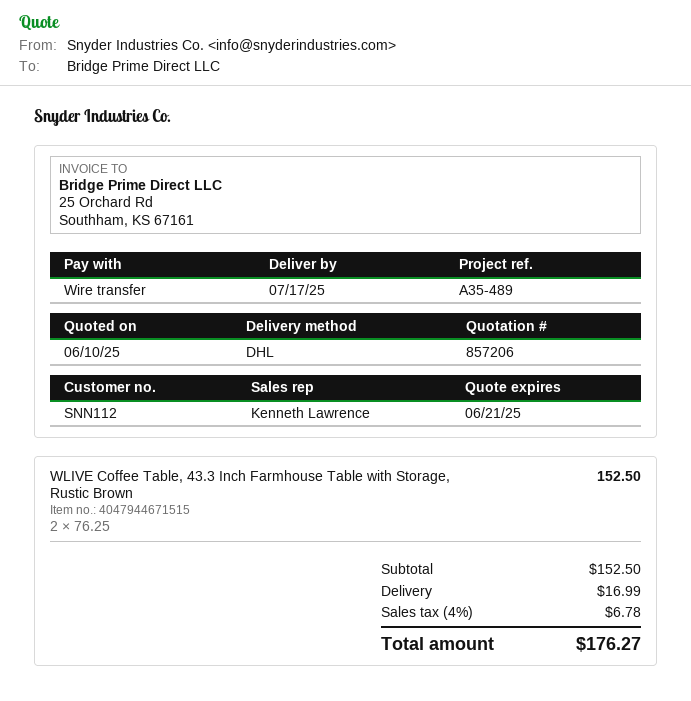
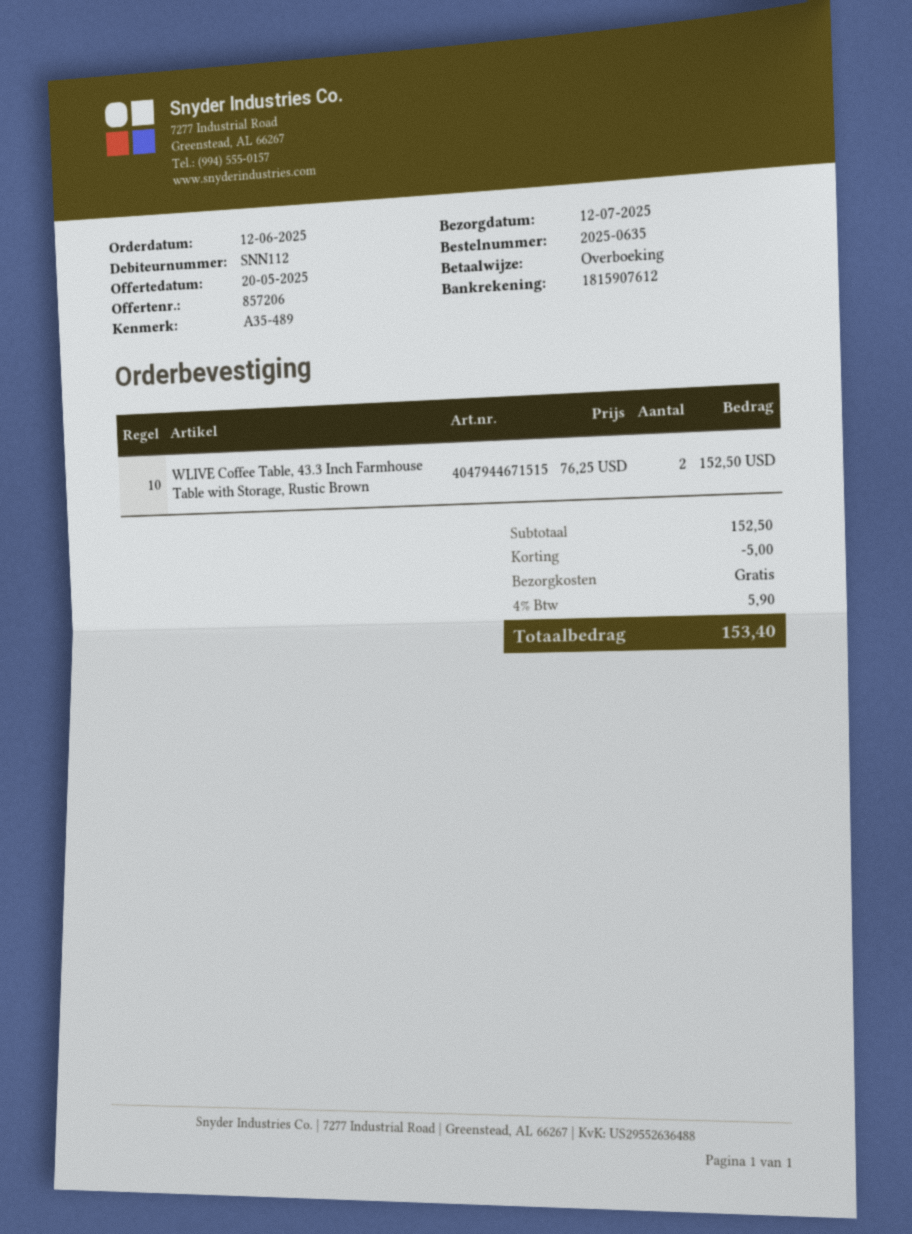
quote date: 2025-06-10 -> 2025-05-20
delivery date: 2025-07-17 -> 2025-07-12
discount: none -> 5.00
shipping: 16.99 -> 0.00
tax: 4% = 6.78 -> 4% = 5.90
total: 176.27 -> 153.40

